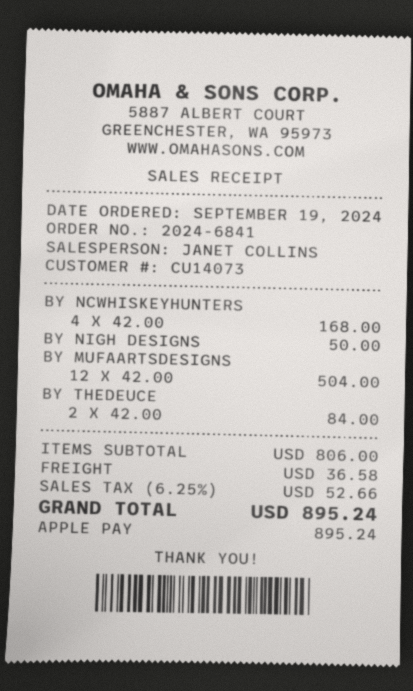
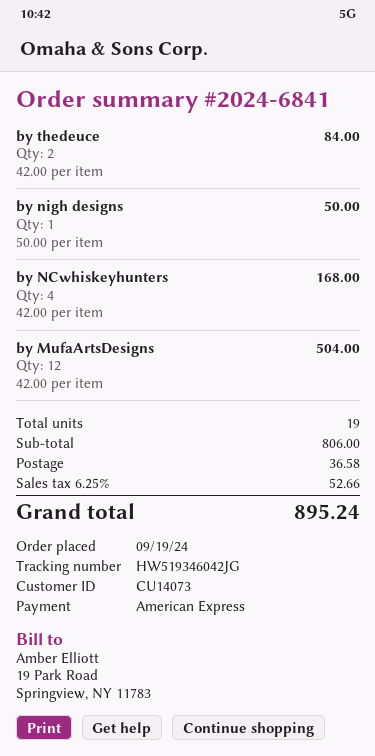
payment method: Apple Pay -> American Express

